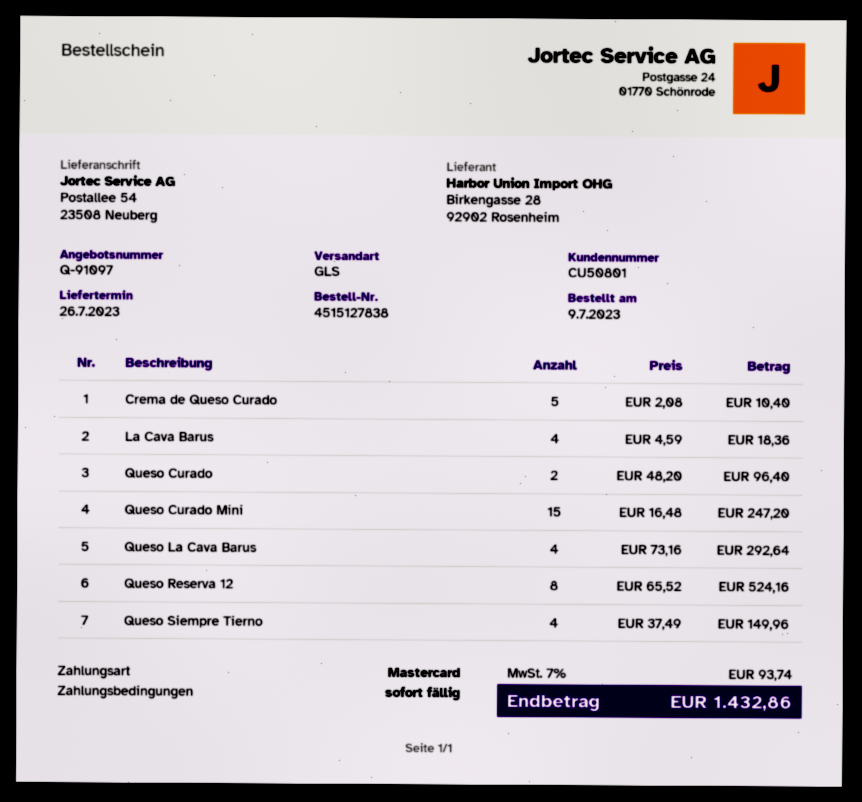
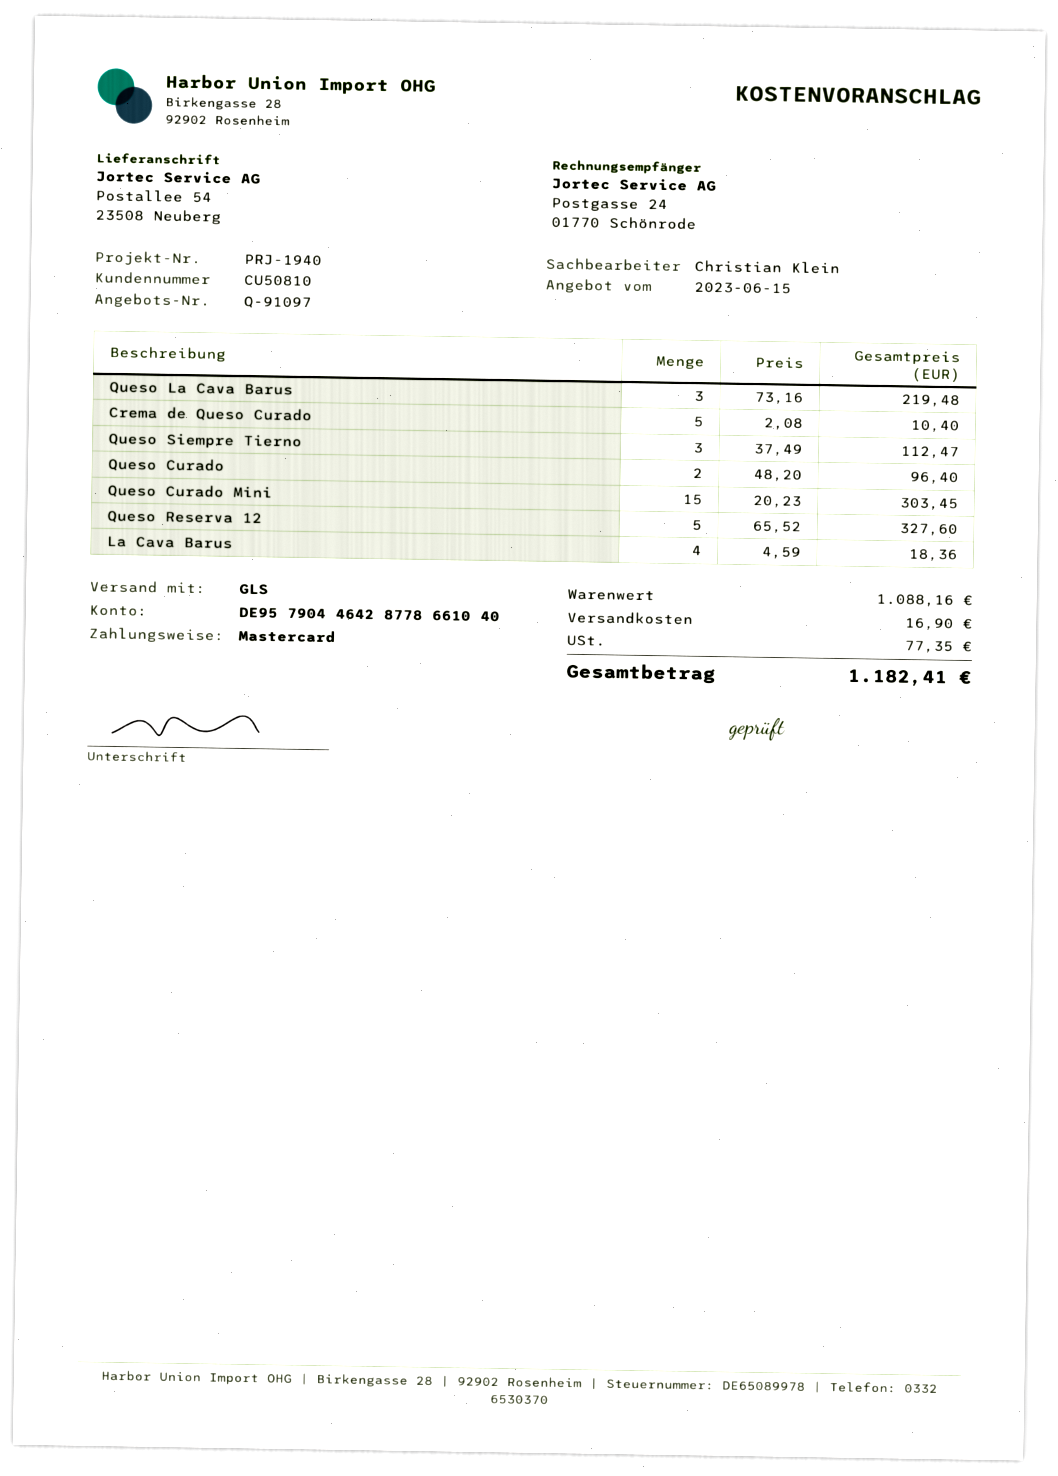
customer number: CU50801 -> CU50810
Queso Curado Mini: 15 x 16.48 = 247.20 -> 15 x 20.23 = 303.45
Queso La Cava Barus: 4 x 73.16 = 292.64 -> 3 x 73.16 = 219.48
Queso Reserva 12: 8 x 65.52 = 524.16 -> 5 x 65.52 = 327.60
Queso Siempre Tierno: 4 x 37.49 = 149.96 -> 3 x 37.49 = 112.47
shipping: none -> 16.90
tax: 93.74 -> 77.35
total: 1432.86 -> 1182.41

